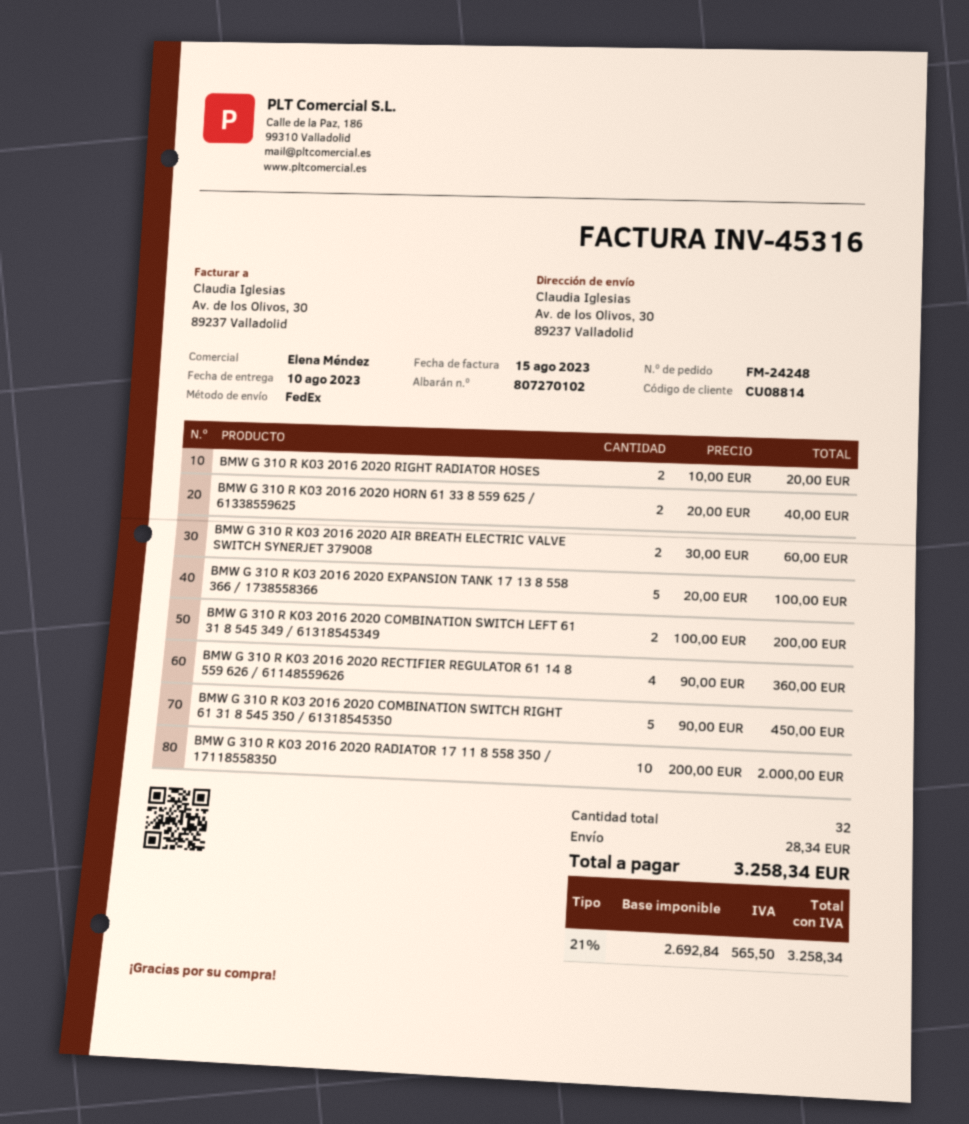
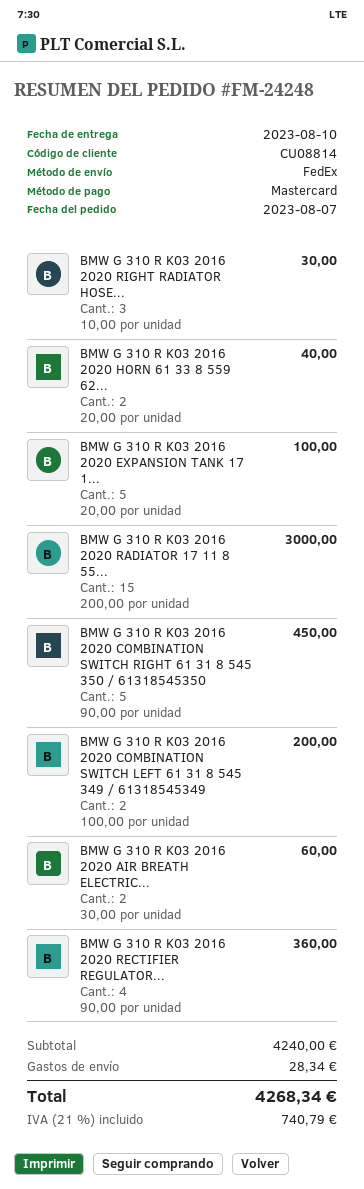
BMW G 310 R K03 2016 2020 RIGHT RADIATOR HOSES: 2 x 10.00 = 20.00 -> 3 x 10.00 = 30.00
BMW G 310 R K03 2016 2020 RADIATOR 17 11 8 558 350 / 17118558350: 10 x 200.00 = 2000.00 -> 15 x 200.00 = 3000.00
tax: 21% = 565.50 -> 21% = 740.79
total: 3258.34 -> 4268.34

